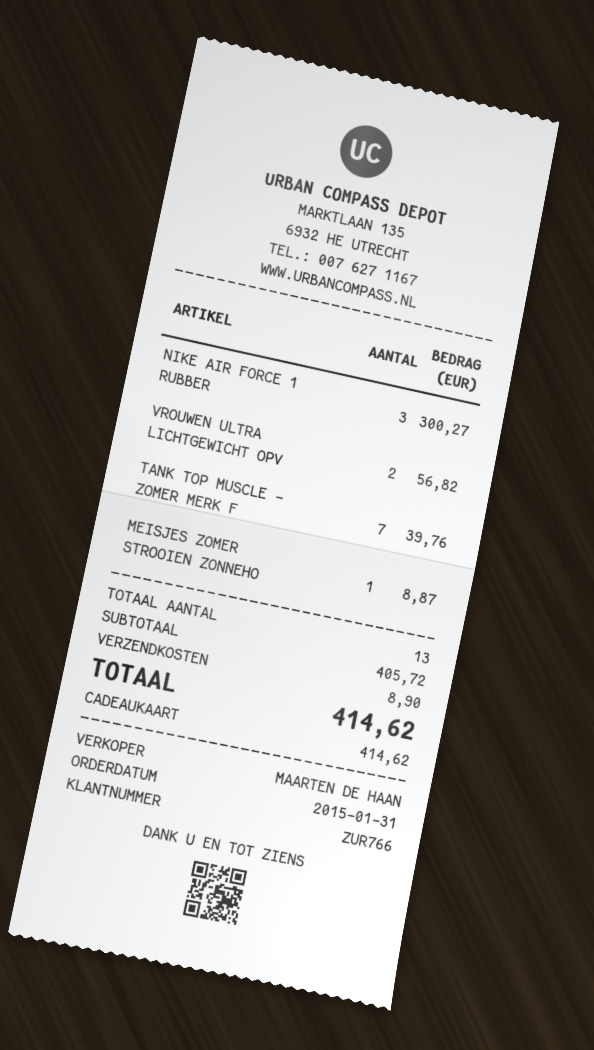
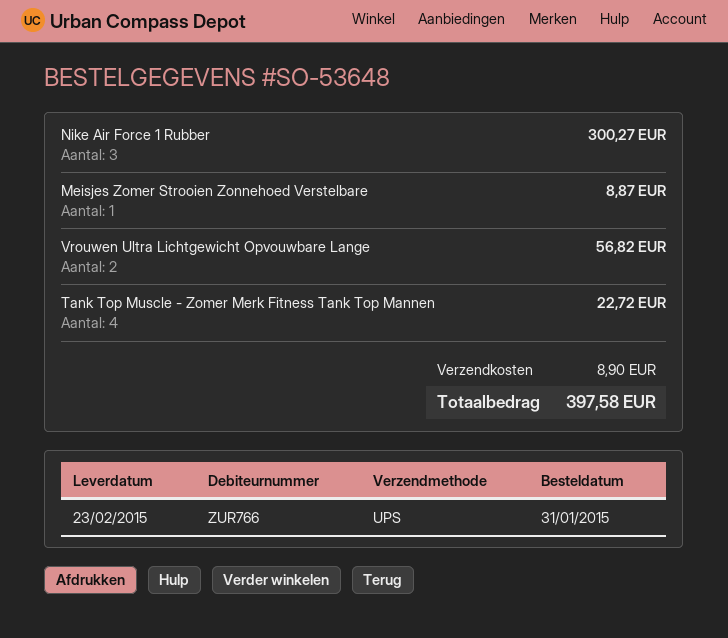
TANK TOP MUSCLE - ZOMER MERK F: 7 for 39.76 -> 4 for 22.72
total: 414.62 -> 397.58

